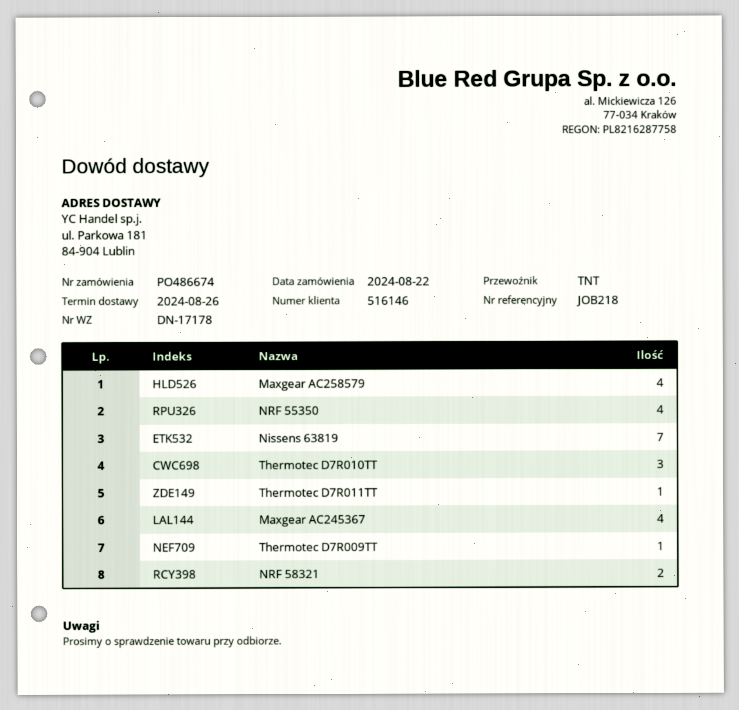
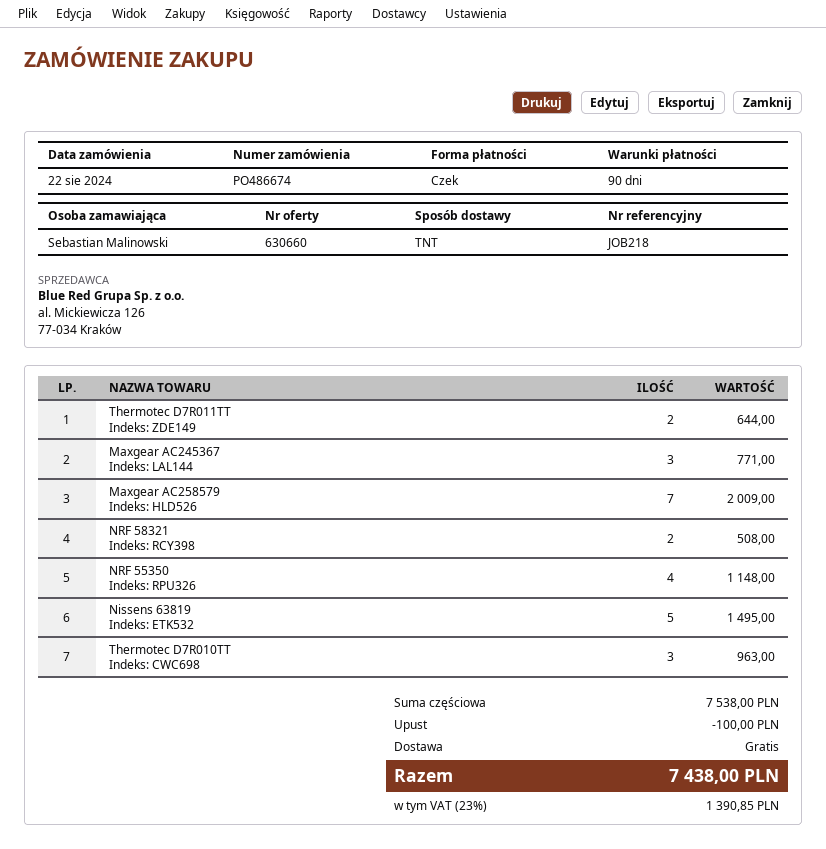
Maxgear AC258579: 4 -> 7
Nissens 63819: 7 -> 5
Thermotec D7R011TT: 1 -> 2
Maxgear AC245367: 4 -> 3
Thermotec D7R009TT: 1 -> none

